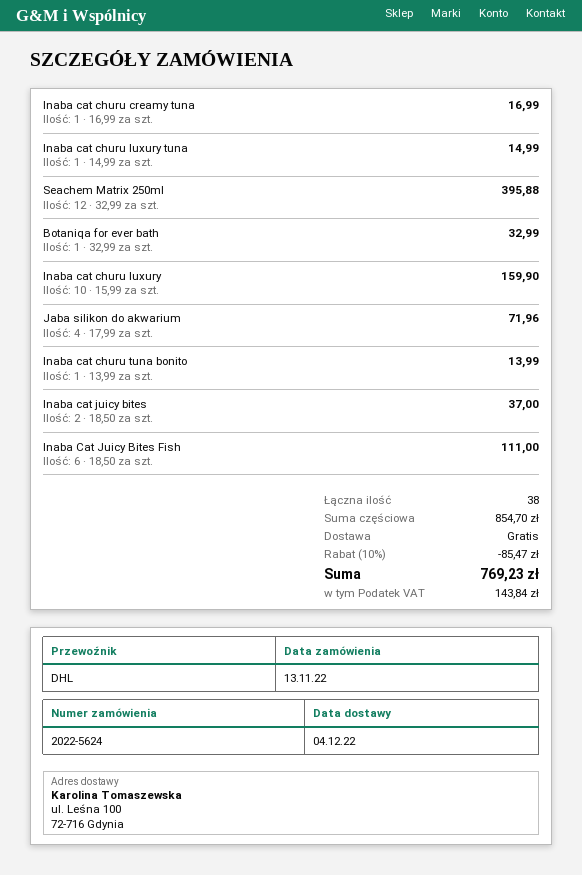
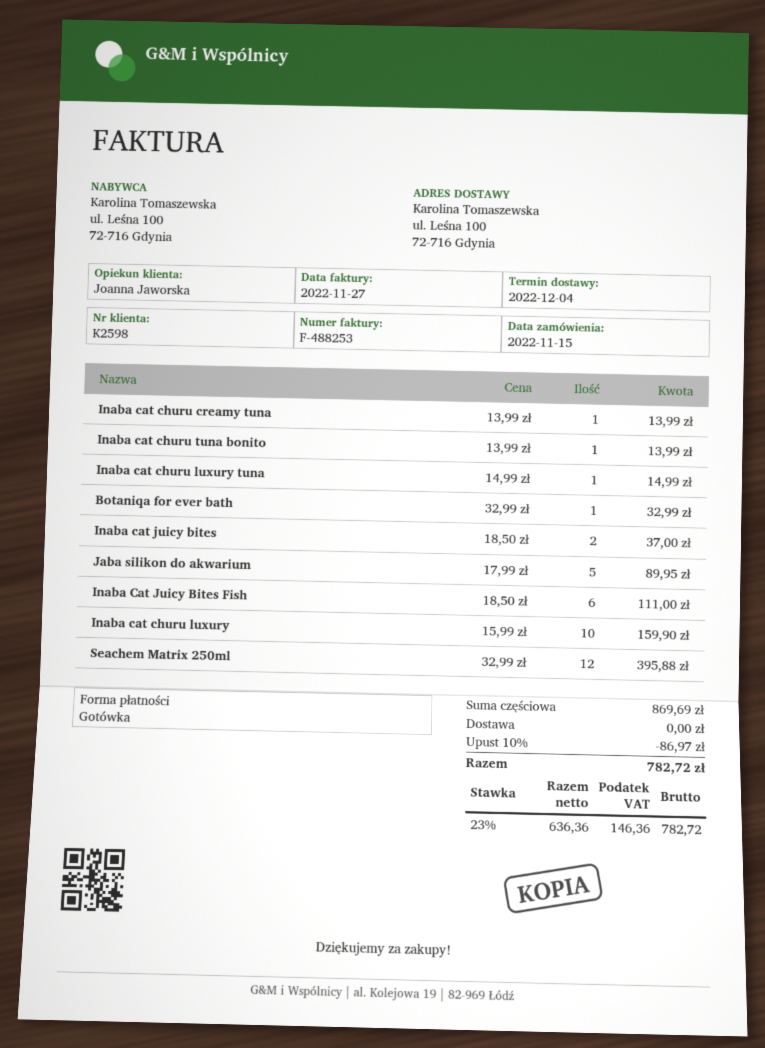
order date: 2022-11-13 -> 2022-11-15
Inaba cat churu creamy tuna: 1 x 16.99 = 16.99 -> 1 x 13.99 = 13.99
Jaba silikon do akwarium: 4 x 17.99 = 71.96 -> 5 x 17.99 = 89.95
subtotal: 854.70 -> 869.69
discount: 10% = 85.47 -> 10% = 86.97
tax: 143.84 -> 146.36
total: 769.23 -> 782.72

